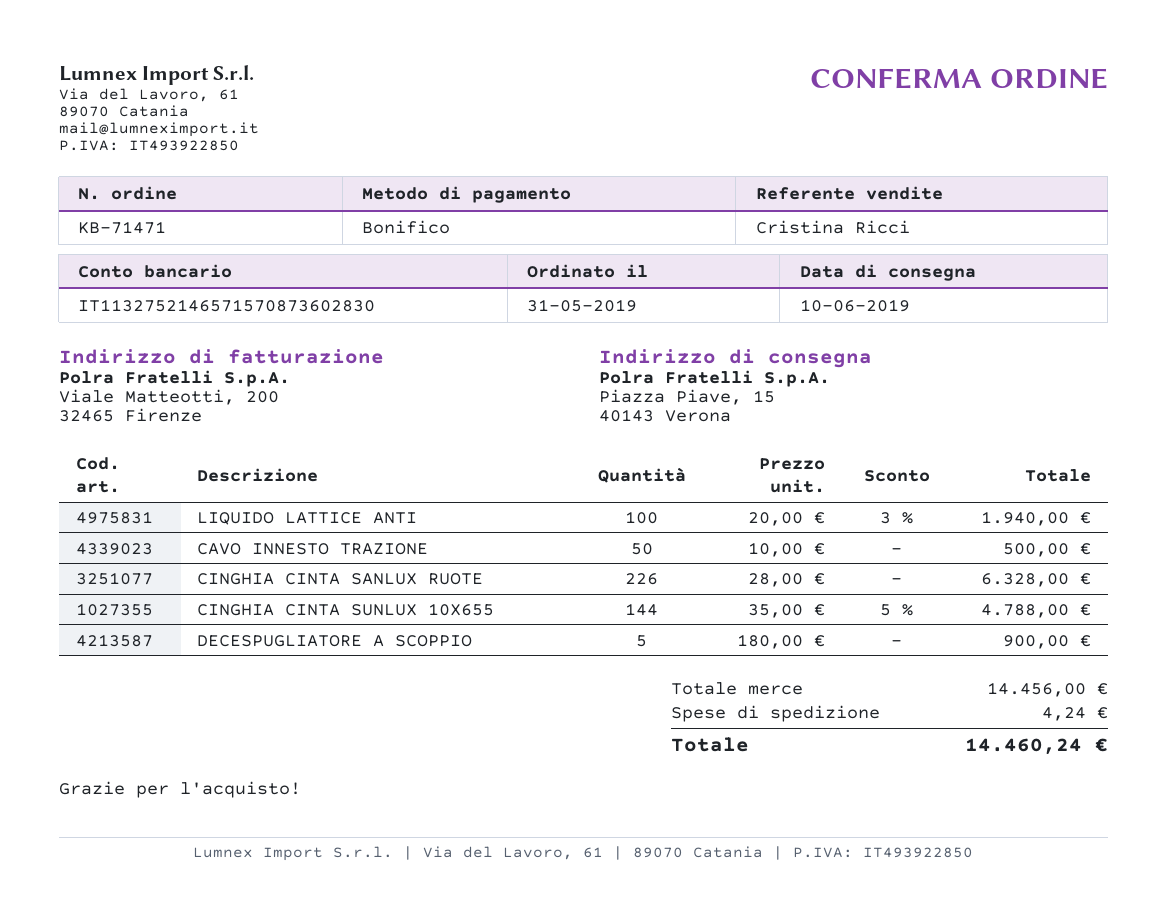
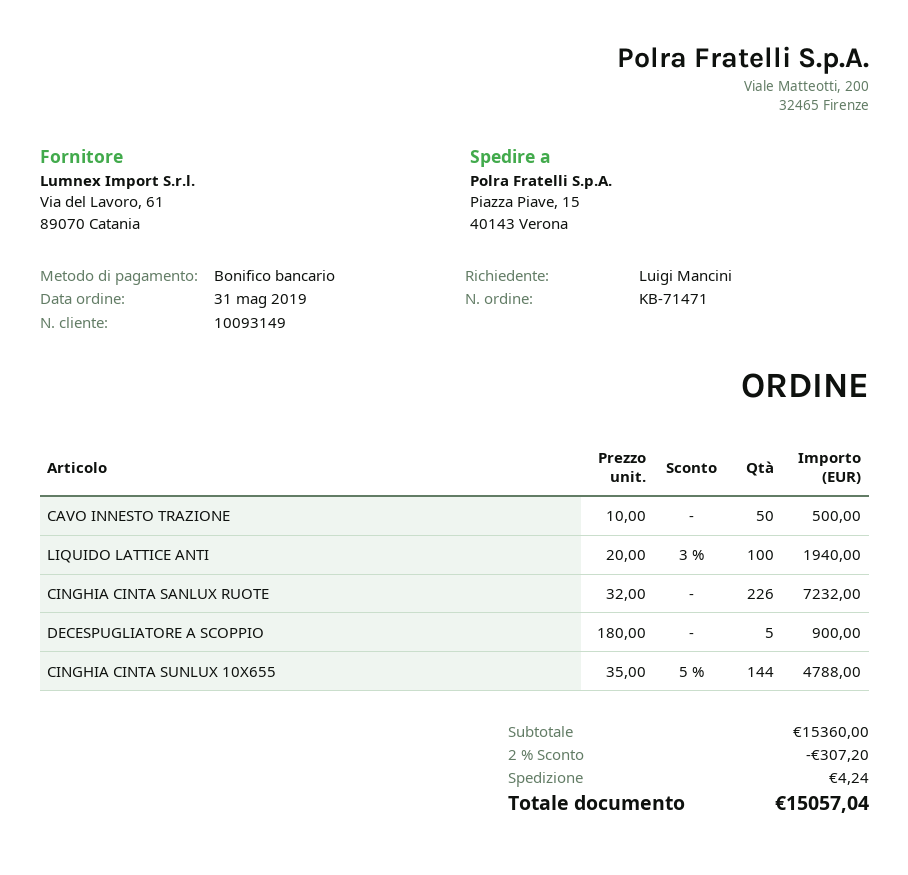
CINGHIA CINTA SANLUX RUOTE: 226 x 28.00 = 6328.00 -> 226 x 32.00 = 7232.00
subtotal: 14456.00 -> 15360.00
discount: none -> 2% = 307.20
total: 14460.24 -> 15057.04

